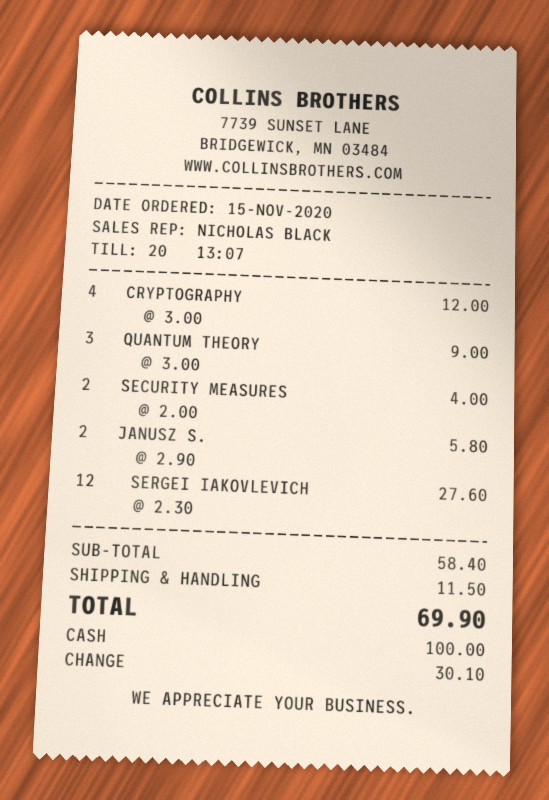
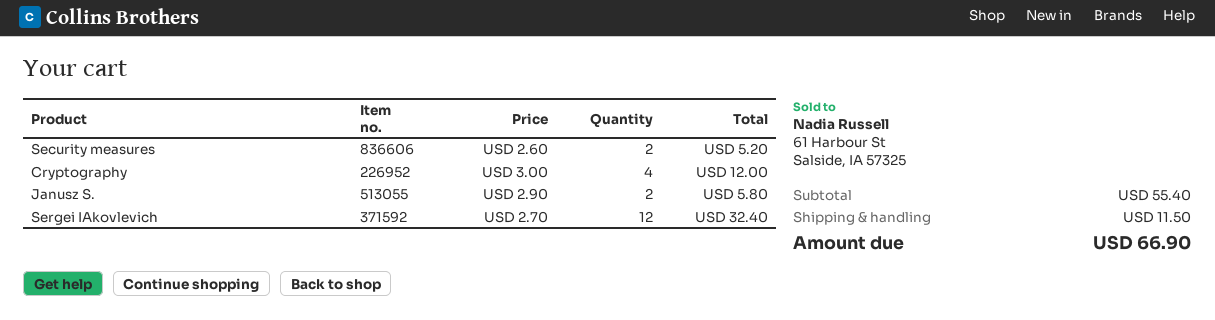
QUANTUM THEORY: 3 x 3.00 = 9.00 -> none
SECURITY MEASURES: 2 x 2.00 = 4.00 -> 2 x 2.60 = 5.20
SERGEI IAKOVLEVICH: 12 x 2.30 = 27.60 -> 12 x 2.70 = 32.40
subtotal: 58.40 -> 55.40
total: 69.90 -> 66.90

